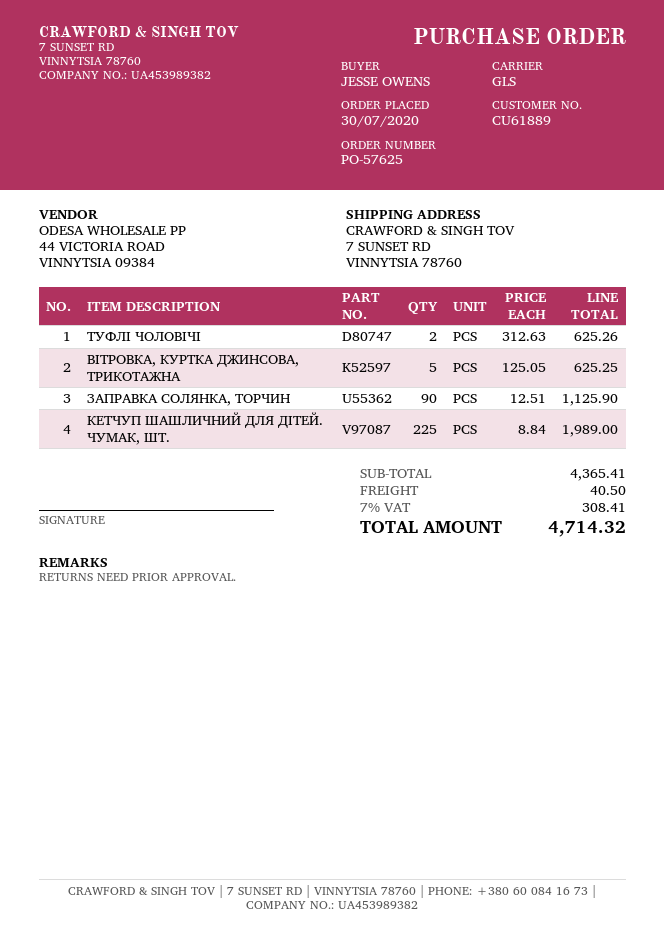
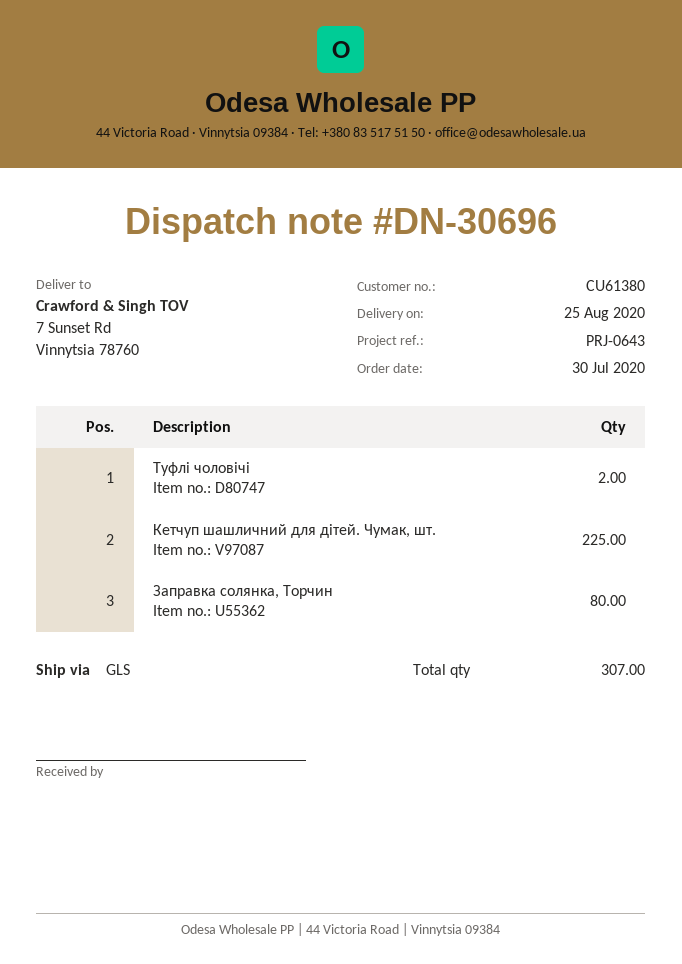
customer number: CU61889 -> CU61380
ВІТРОВКА, КУРТКА ДЖИНСОВА, ТРИКОТАЖНА: 5 -> none
ЗАПРАВКА СОЛЯНКА, ТОРЧИН: 90 -> 80

